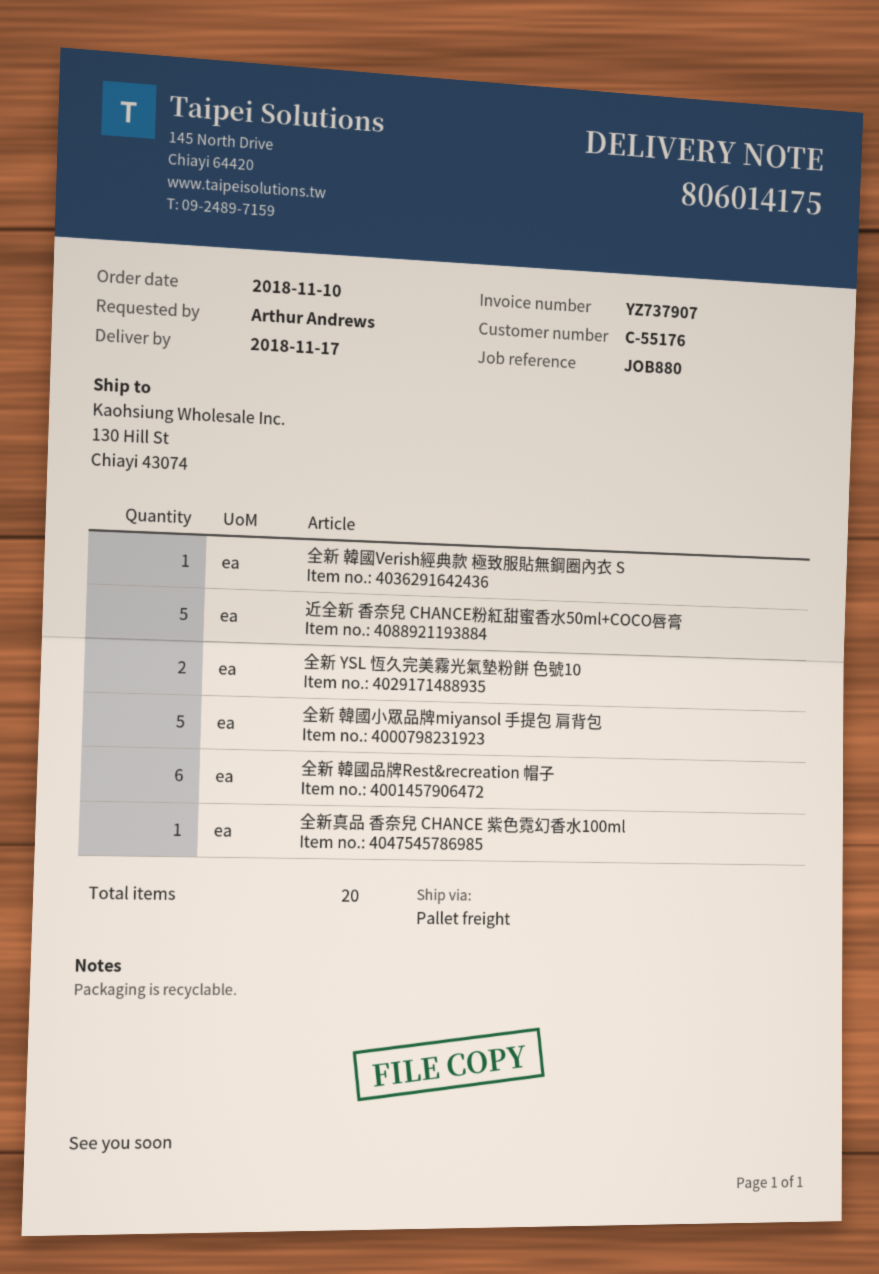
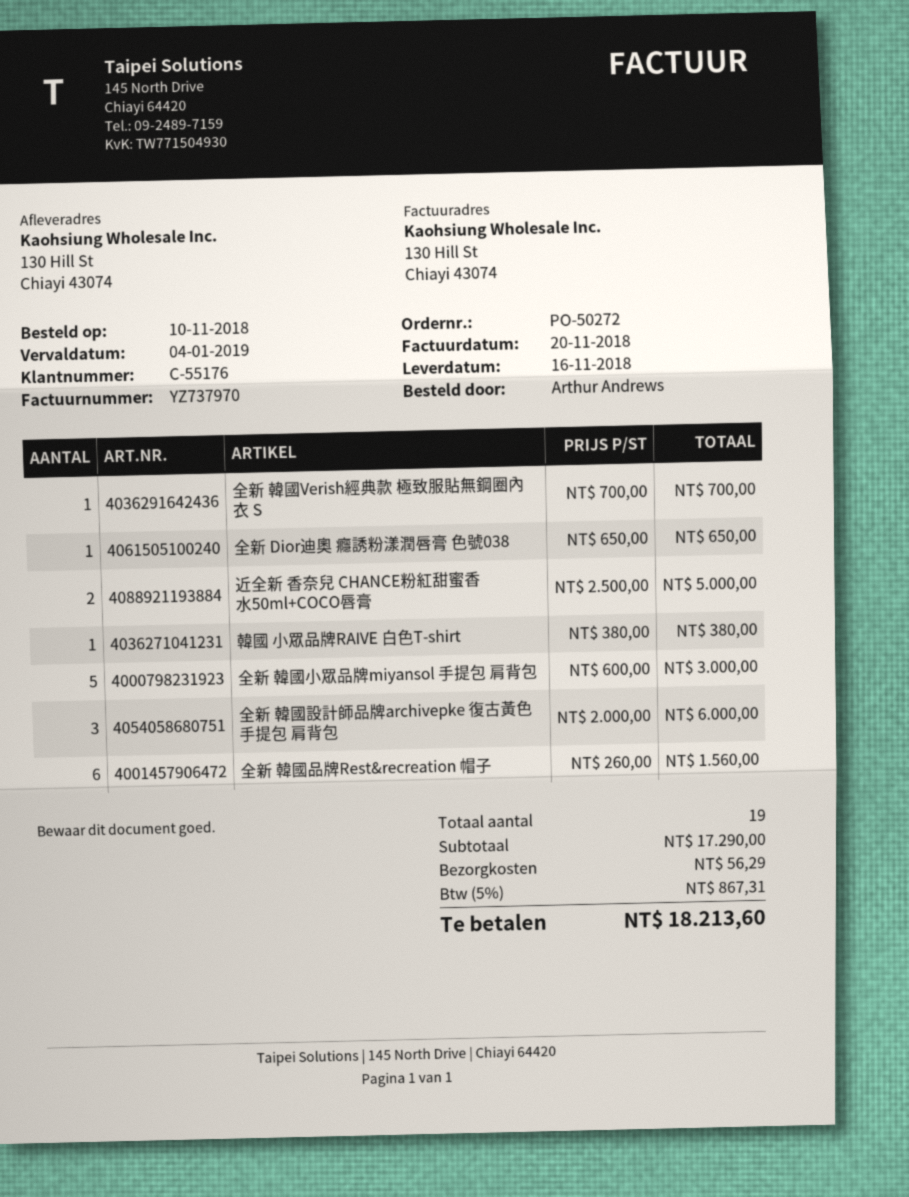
delivery date: 2018-11-17 -> 2018-11-16
invoice number: YZ737907 -> YZ737970
近全新 香奈兒 CHANCE粉紅甜蜜香水50ml+COCO唇膏: 5 -> 2
全新 YSL 恆久完美霧光氣墊粉餅 色號10: 2 -> none
全新真品 香奈兒 CHANCE 紫色霓幻香水100ml: 1 -> none
全新 Dior迪奧 癮誘粉漾潤唇膏 色號038: none -> 1
韓國 小眾品牌RAIVE 白色T-shirt: none -> 1
全新 韓國設計師品牌archivepke 復古黃色手提包 肩背包: none -> 3
total quantity: 20 -> 19

